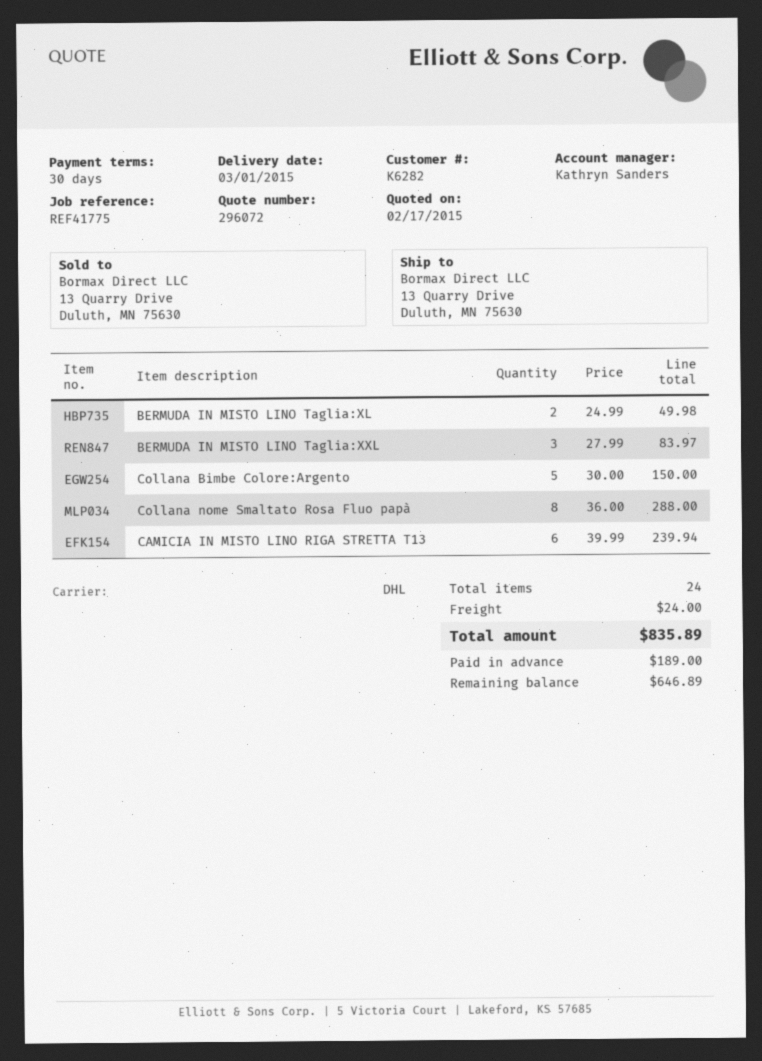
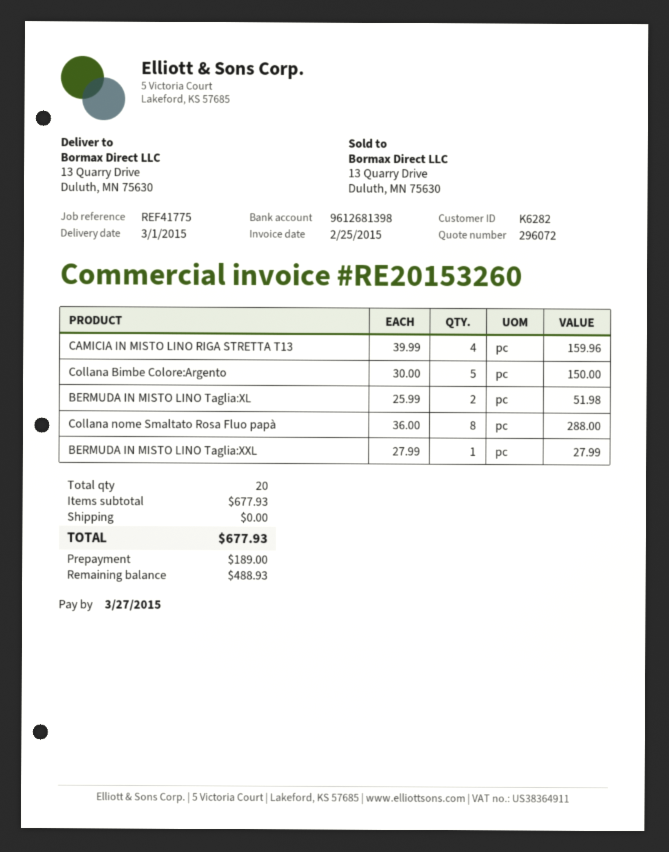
BERMUDA IN MISTO LINO Taglia:XL: 2 x 24.99 = 49.98 -> 2 x 25.99 = 51.98
BERMUDA IN MISTO LINO Taglia:XXL: 3 x 27.99 = 83.97 -> 1 x 27.99 = 27.99
CAMICIA IN MISTO LINO RIGA STRETTA T13: 6 x 39.99 = 239.94 -> 4 x 39.99 = 159.96
total quantity: 24 -> 20
shipping: 24.00 -> 0.00
total: 835.89 -> 677.93
balance: 646.89 -> 488.93

